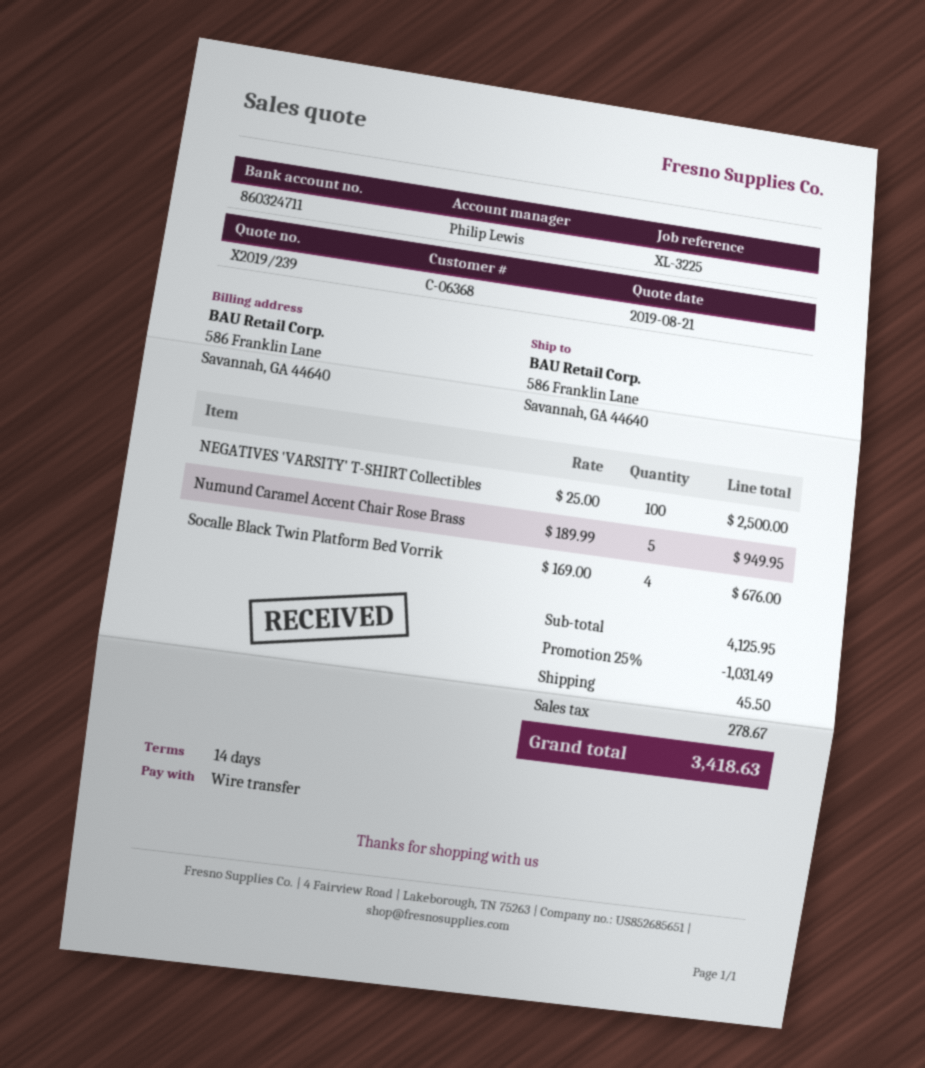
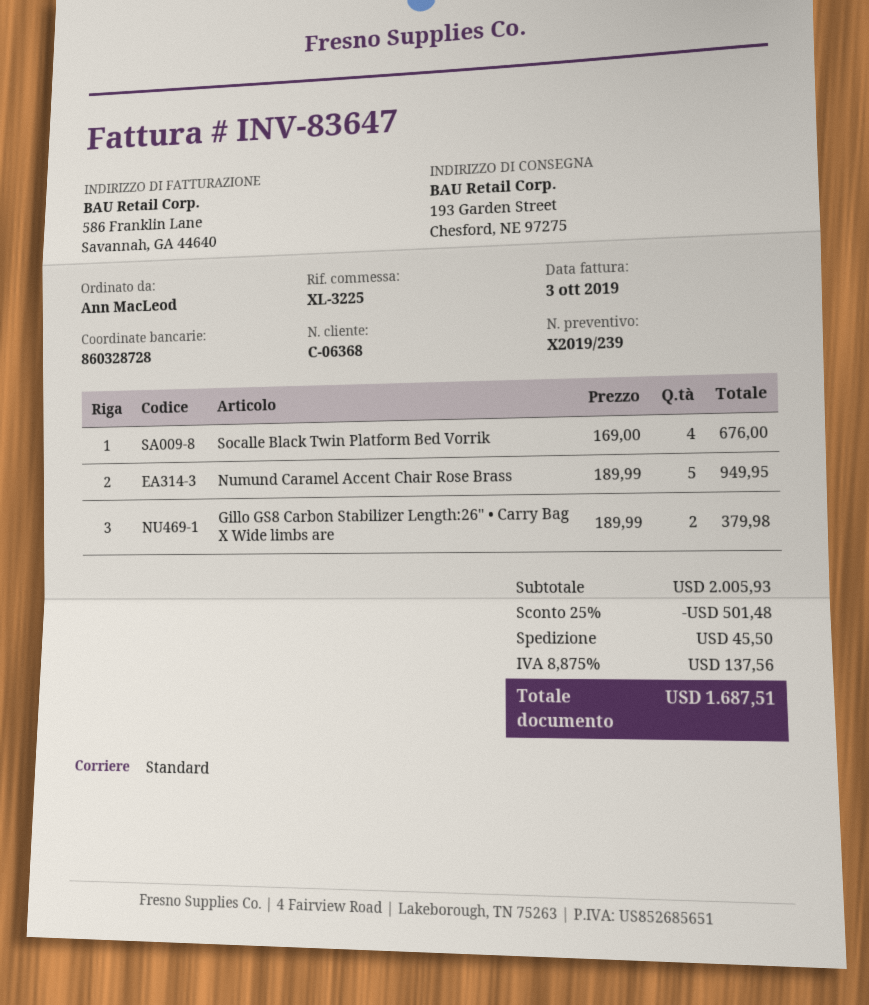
bank account: 860324711 -> 860328728
ship to: 586 Franklin Lane, Savannah, GA 44640 -> 193 Garden Street, Chesford, NE 97275
NEGATIVES 'VARSITY' T-SHIRT Collectibles: 100 x 25.00 = 2500.00 -> none
Gillo GS8 Carbon Stabilizer Length:26" • Carry Bag X Wide limbs are: none -> 2 x 189.99 = 379.98
subtotal: 4125.95 -> 2005.93
discount: 25% = 1031.49 -> 25% = 501.48
tax: 278.67 -> 137.56
total: 3418.63 -> 1687.51

